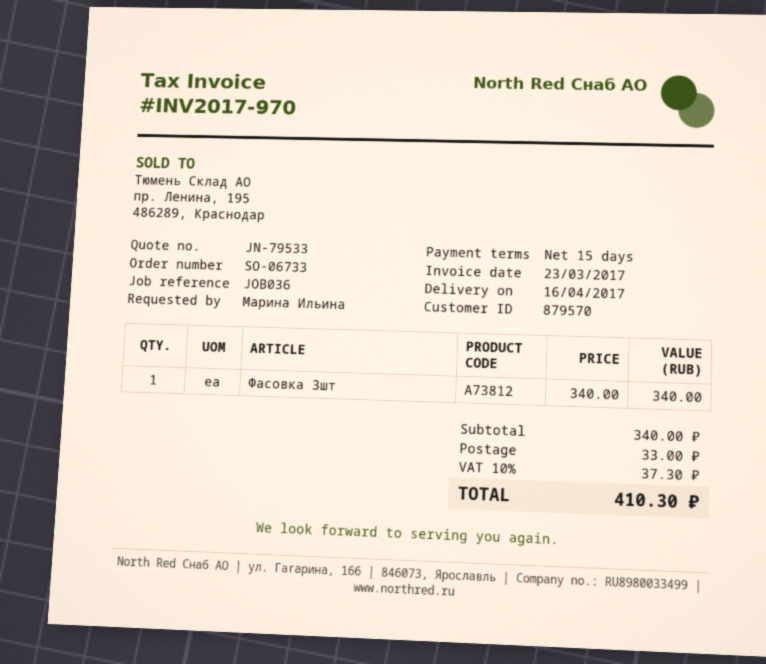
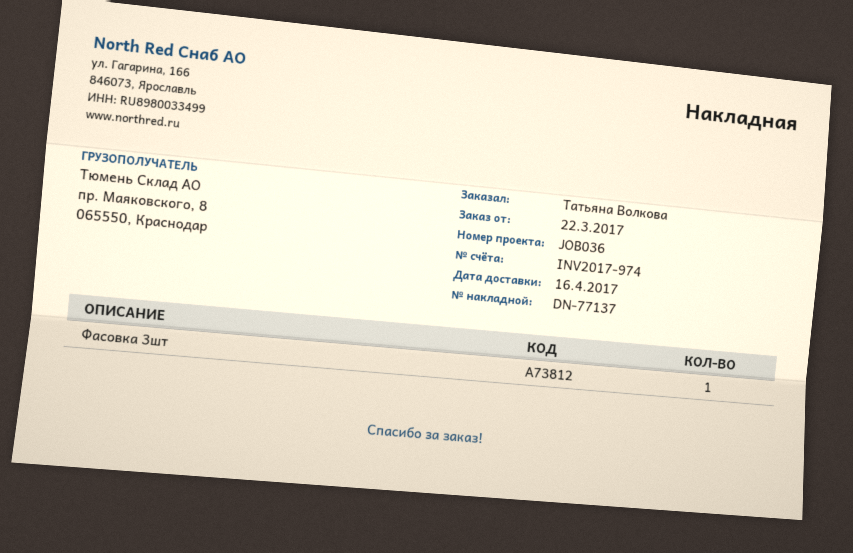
invoice number: INV2017-970 -> INV2017-974
ordered by: Марина Ильина -> Татьяна Волкова

